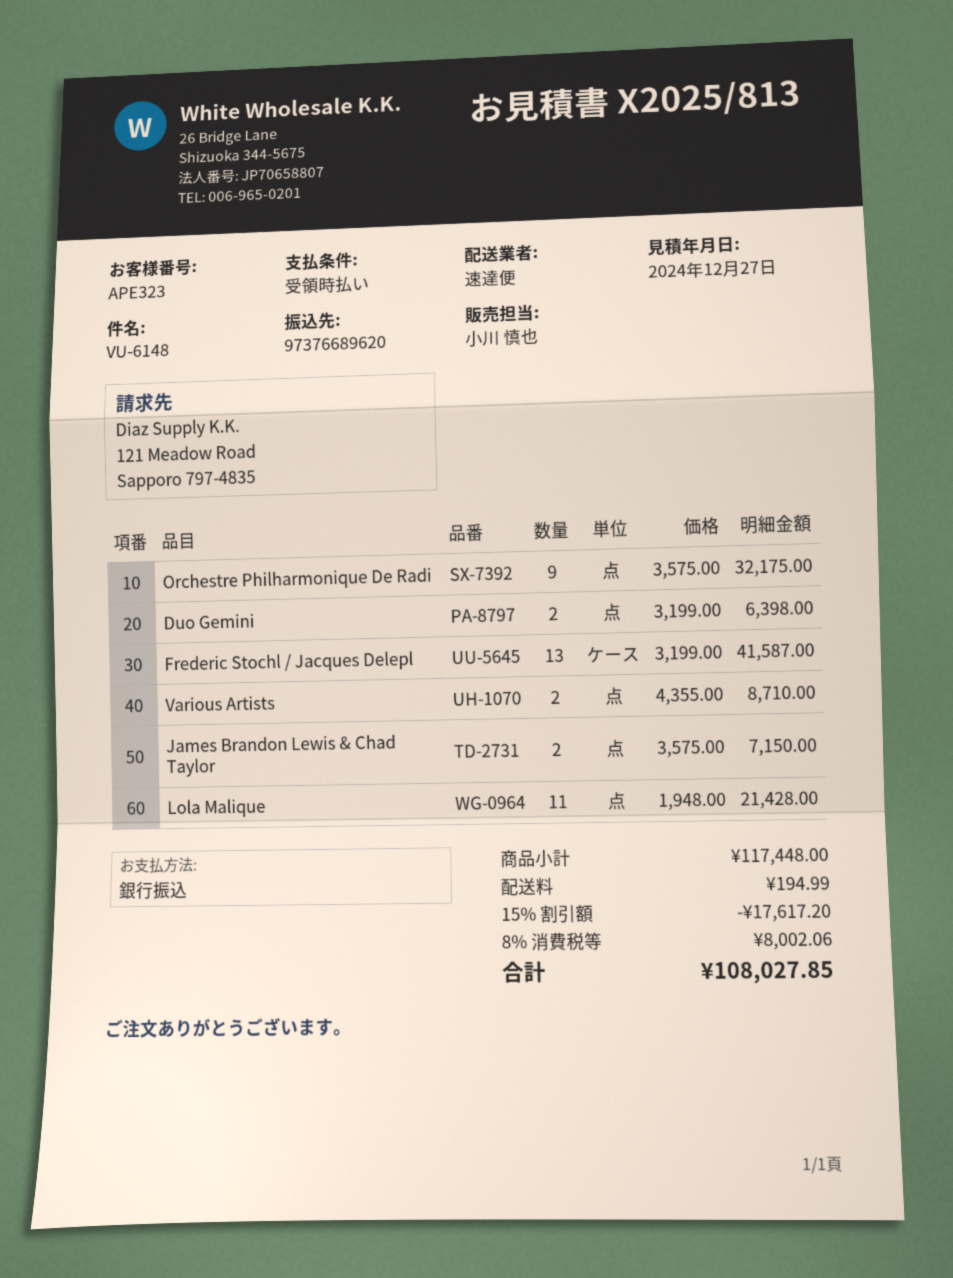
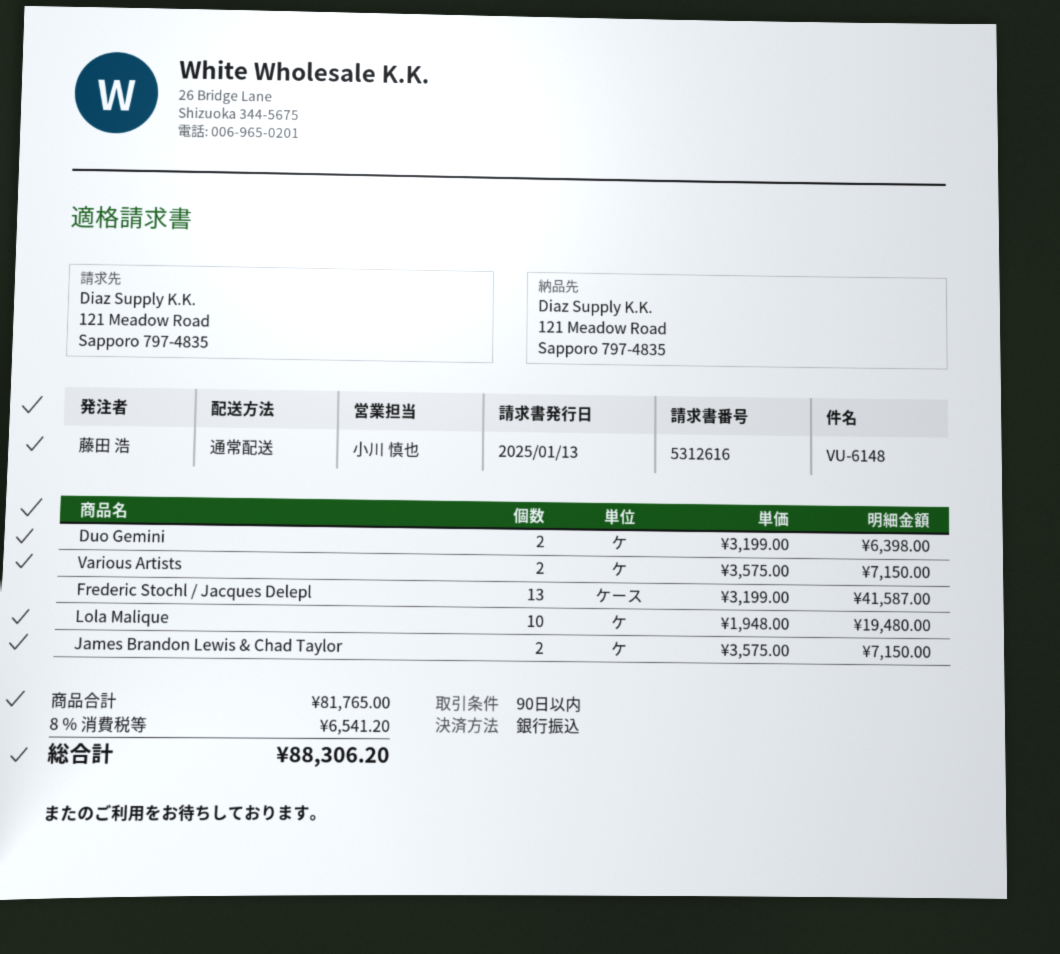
payment terms: on receipt -> 90 days
shipping method: express -> standard
Orchestre Philharmonique De Radi: 9 x 3575.00 = 32175.00 -> none
Various Artists: 2 x 4355.00 = 8710.00 -> 2 x 3575.00 = 7150.00
Lola Malique: 11 x 1948.00 = 21428.00 -> 10 x 1948.00 = 19480.00
subtotal: 117448.00 -> 81765.00
discount: 15% = 17617.20 -> none
shipping: 194.99 -> none
tax: 8% = 8002.06 -> 8% = 6541.20
total: 108027.85 -> 88306.20

